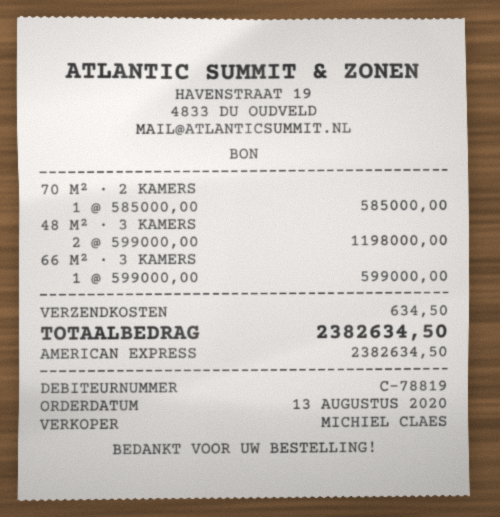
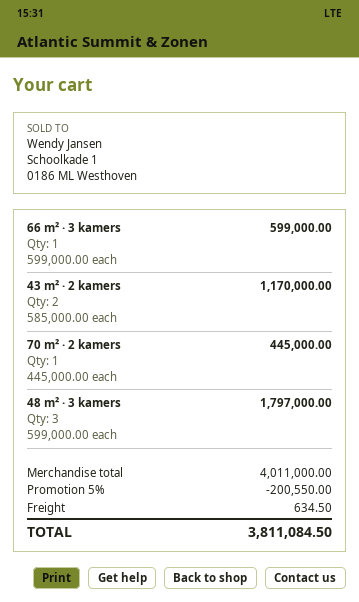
70 M² · 2 KAMERS: 1 x 585000.00 = 585000.00 -> 1 x 445000.00 = 445000.00
48 M² · 3 KAMERS: 2 x 599000.00 = 1198000.00 -> 3 x 599000.00 = 1797000.00
43 m² · 2 kamers: none -> 2 x 585000.00 = 1170000.00
discount: none -> 5% = 200550.00
total: 2382634.50 -> 3811084.50

